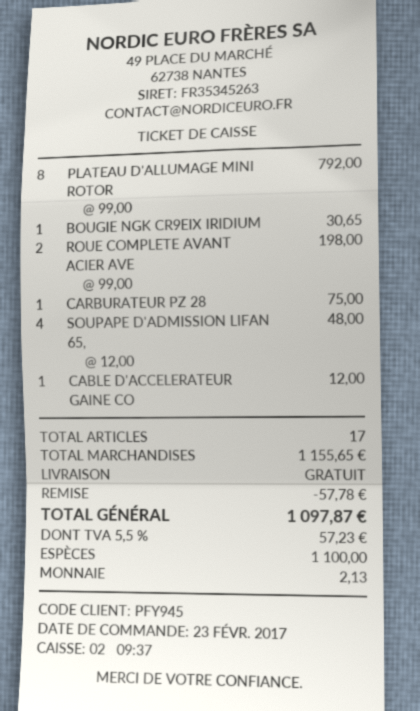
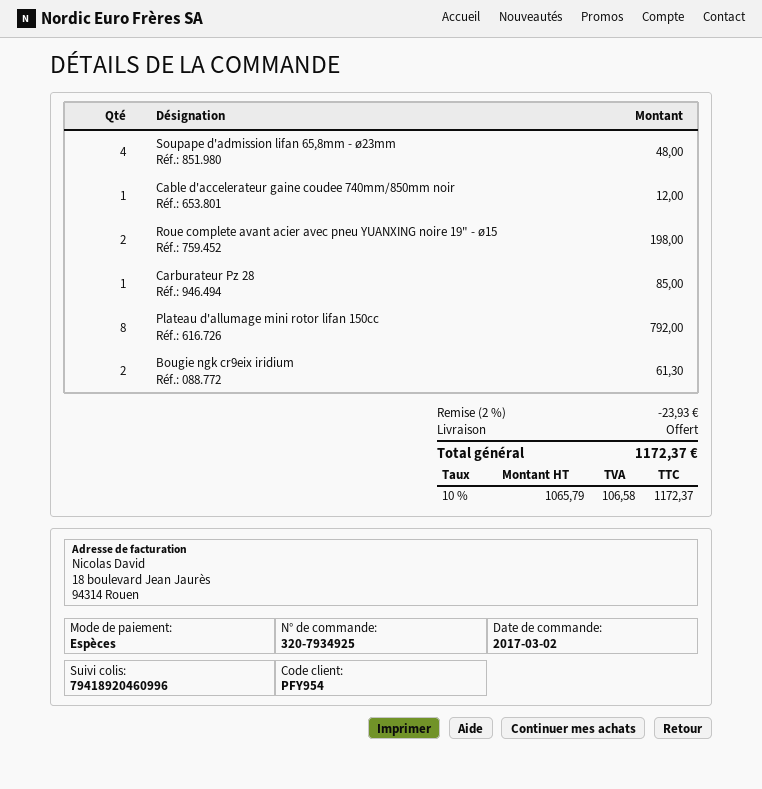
order date: 2017-02-23 -> 2017-03-02
customer number: PFY945 -> PFY954
BOUGIE NGK CR9EIX IRIDIUM: 1 for 30.65 -> 2 for 61.30
CARBURATEUR PZ 28: 1 for 75.00 -> 1 for 85.00
discount: 57.78 -> 23.93
tax: 5.5% = 57.23 -> 10% = 106.58
total: 1097.87 -> 1172.37

